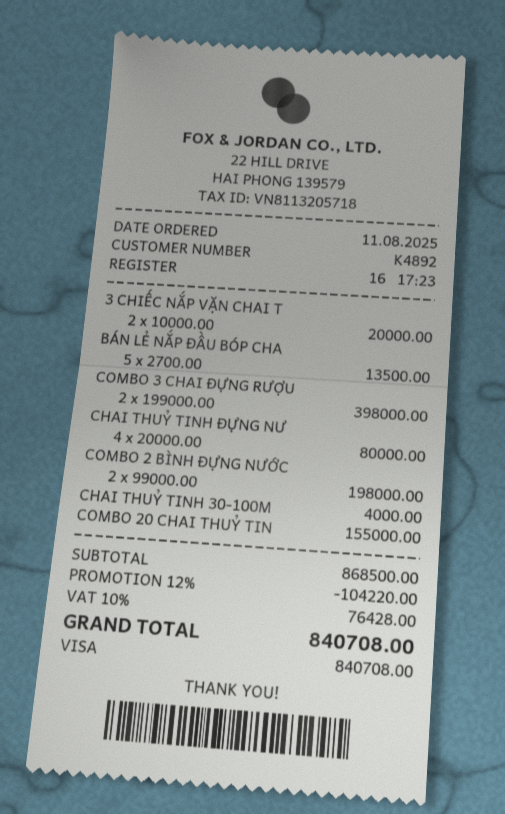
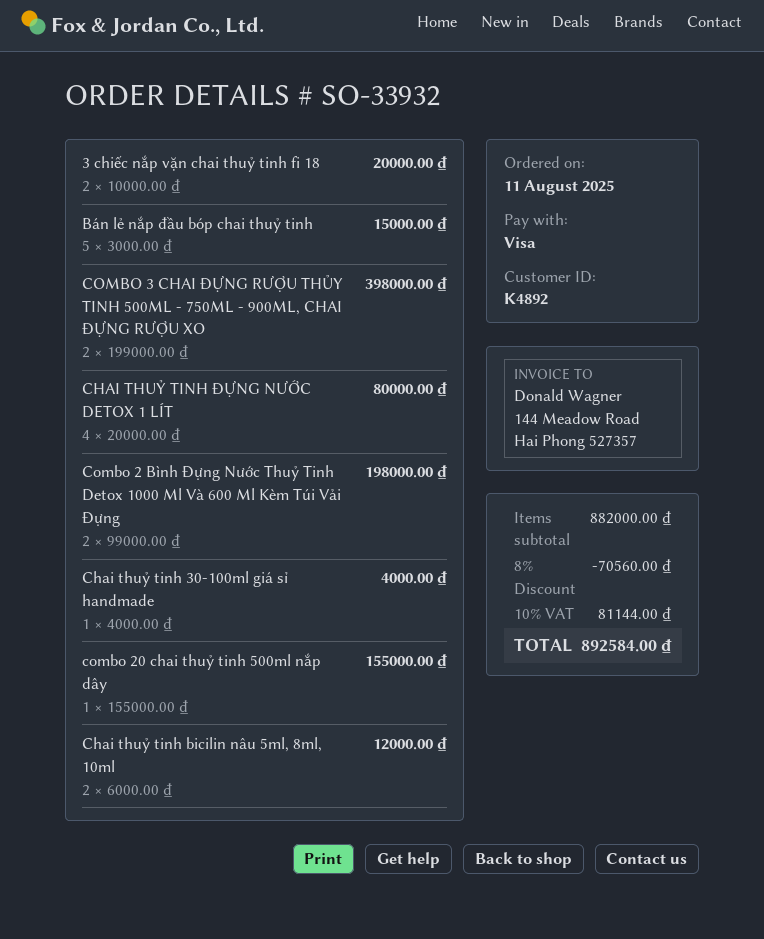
BÁN LẺ NẮP ĐẦU BÓP CHA: 5 x 2700.00 = 13500.00 -> 5 x 3000.00 = 15000.00
Chai thuỷ tinh bicilin nâu 5ml, 8ml, 10ml: none -> 2 x 6000.00 = 12000.00
subtotal: 868500.00 -> 882000.00
discount: 12% = 104220.00 -> 8% = 70560.00
tax: 10% = 76428.00 -> 10% = 81144.00
total: 840708.00 -> 892584.00

